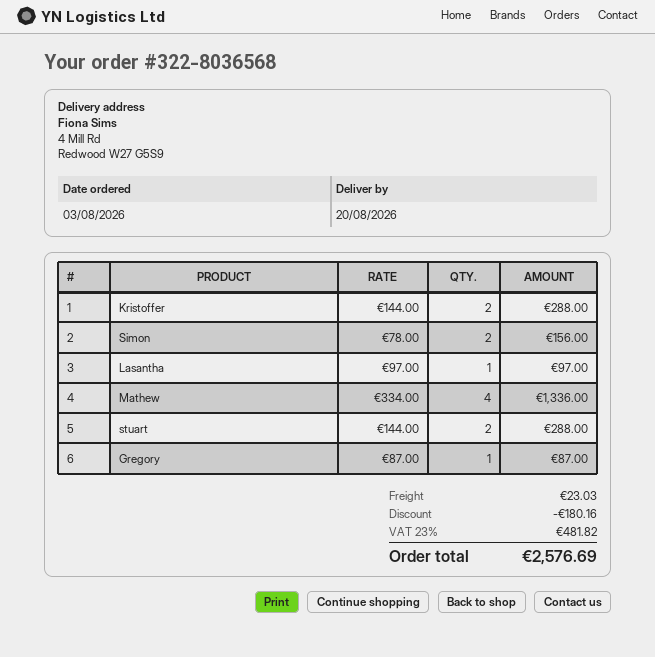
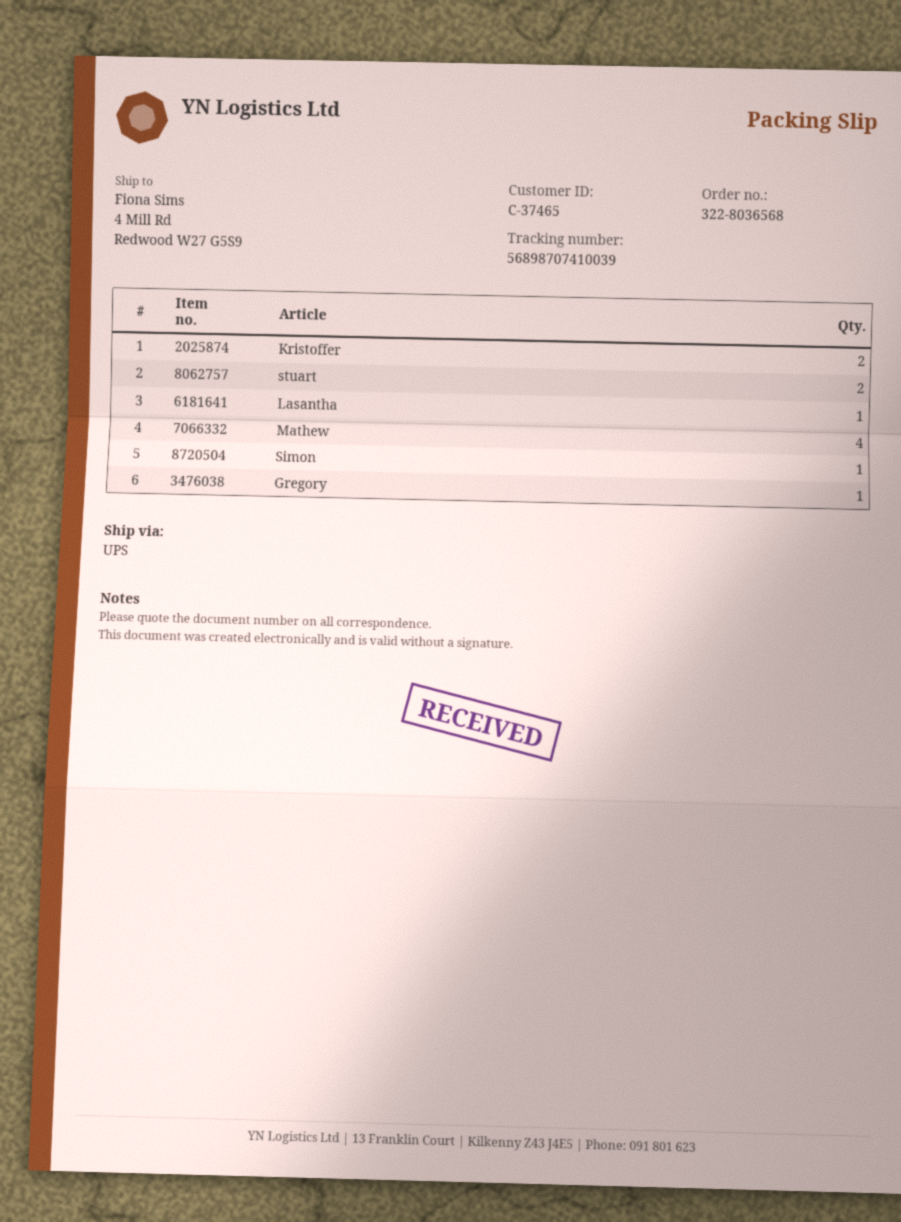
Simon: 2 -> 1

